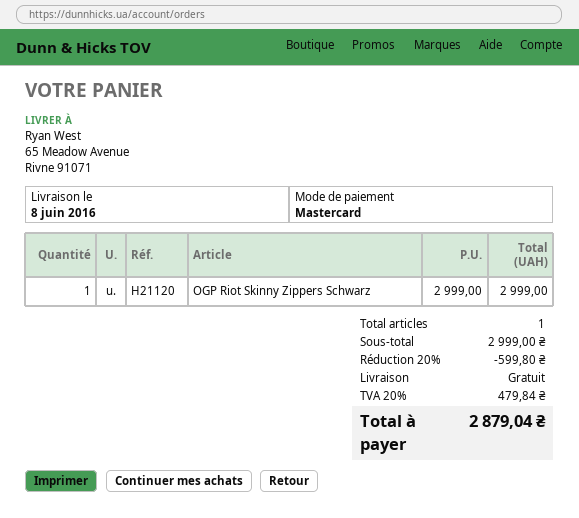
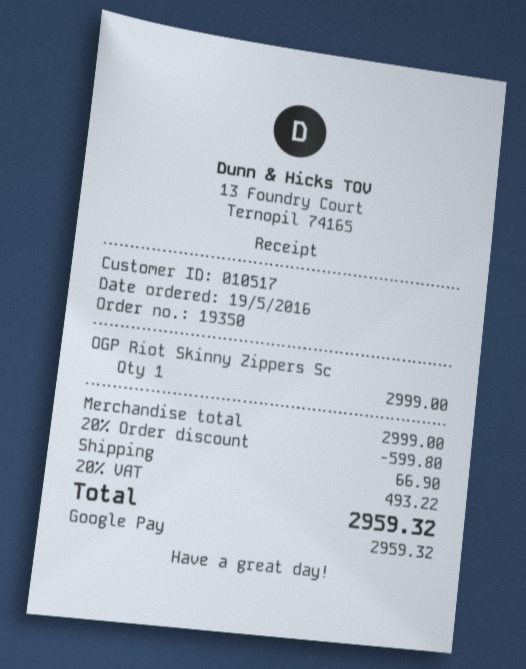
payment method: Mastercard -> Google Pay
shipping: 0.00 -> 66.90
tax: 20% = 479.84 -> 20% = 493.22
total: 2879.04 -> 2959.32

